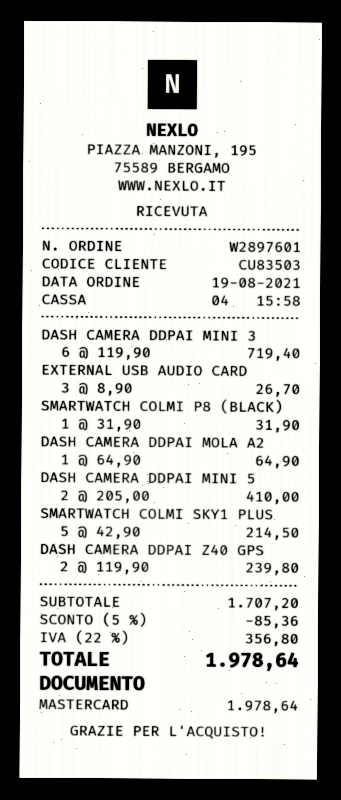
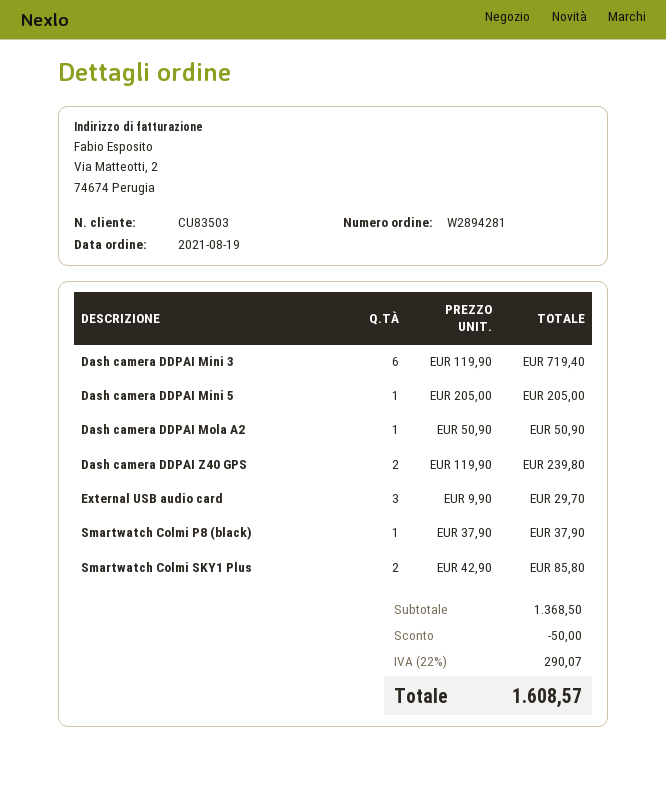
order number: W2897601 -> W2894281
EXTERNAL USB AUDIO CARD: 3 x 8.90 = 26.70 -> 3 x 9.90 = 29.70
SMARTWATCH COLMI P8 (BLACK): 1 x 31.90 = 31.90 -> 1 x 37.90 = 37.90
DASH CAMERA DDPAI MOLA A2: 1 x 64.90 = 64.90 -> 1 x 50.90 = 50.90
DASH CAMERA DDPAI MINI 5: 2 x 205.00 = 410.00 -> 1 x 205.00 = 205.00
SMARTWATCH COLMI SKY1 PLUS: 5 x 42.90 = 214.50 -> 2 x 42.90 = 85.80
subtotal: 1707.20 -> 1368.50
discount: 85.36 -> 50.00
tax: 22% = 356.80 -> 22% = 290.07
total: 1978.64 -> 1608.57

